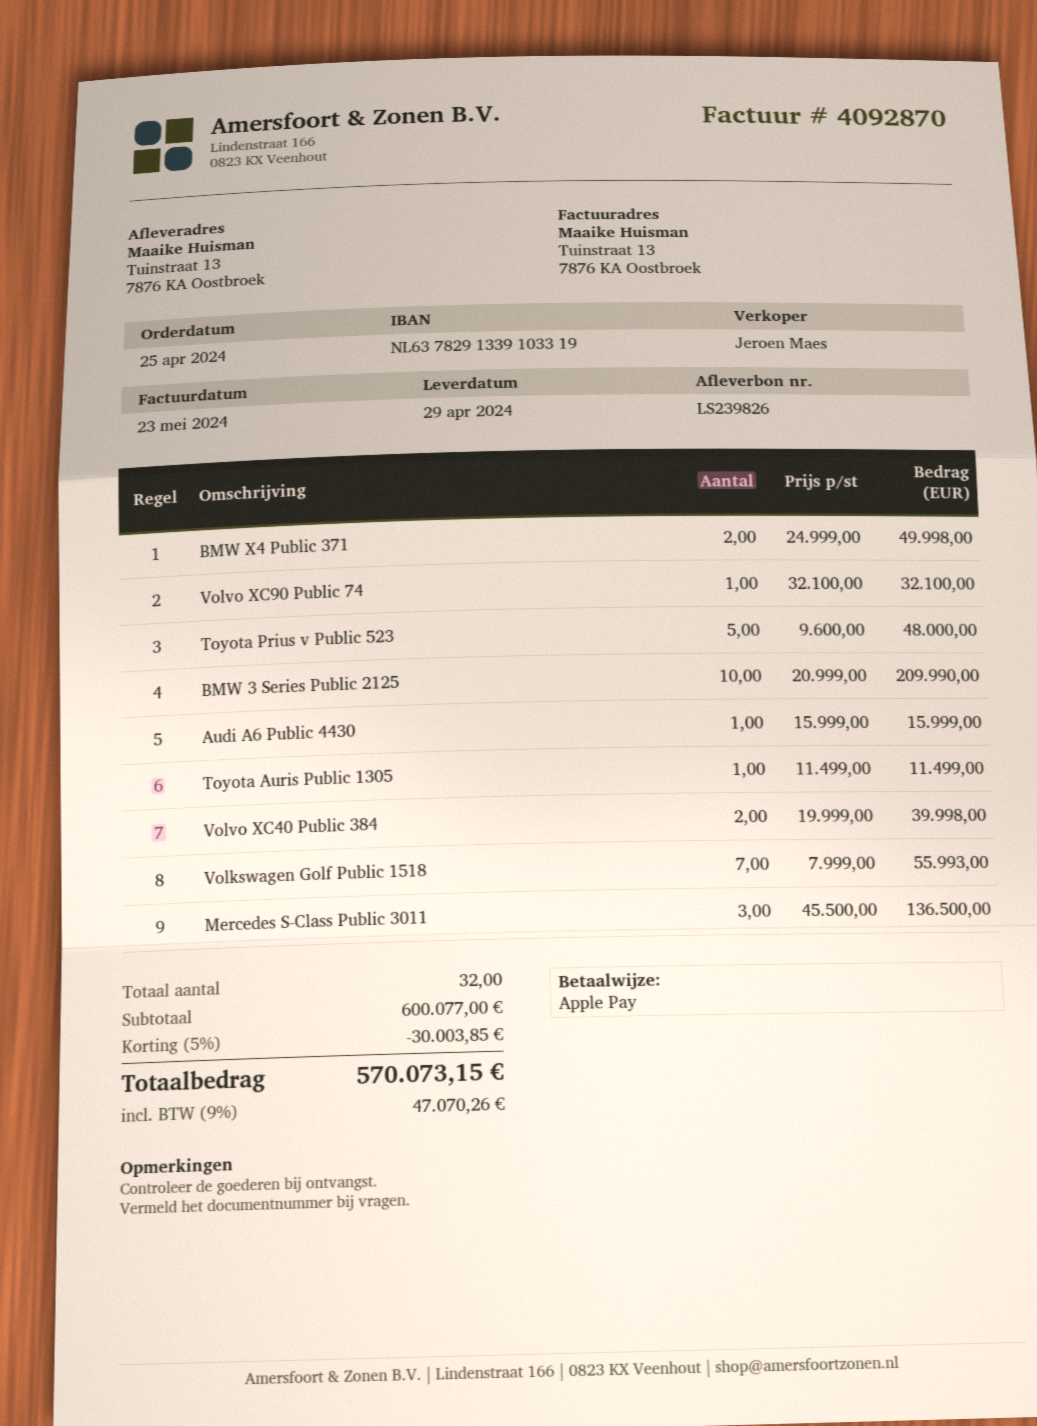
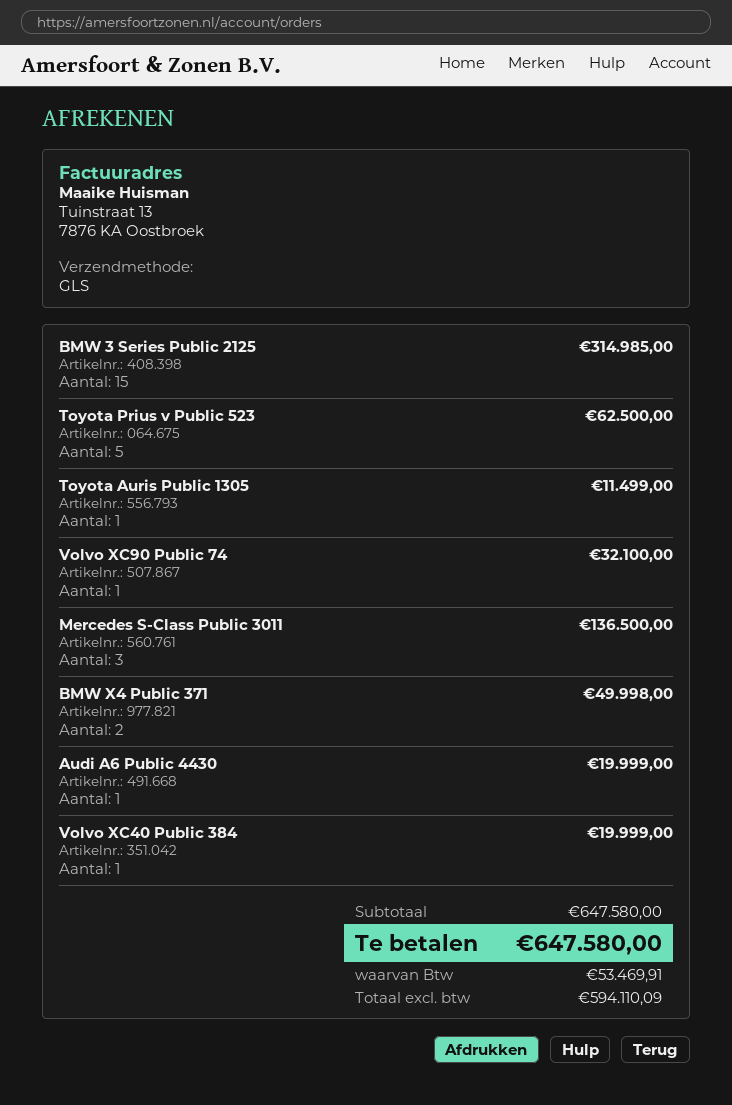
Toyota Prius v Public 523: 5 for 48000.00 -> 5 for 62500.00
BMW 3 Series Public 2125: 10 for 209990.00 -> 15 for 314985.00
Audi A6 Public 4430: 1 for 15999.00 -> 1 for 19999.00
Volvo XC40 Public 384: 2 for 39998.00 -> 1 for 19999.00
Volkswagen Golf Public 1518: 7 for 55993.00 -> none
subtotal: 600077.00 -> 647580.00
discount: 5% = 30003.85 -> none
tax: 47070.26 -> 53469.91
total: 570073.15 -> 647580.00

